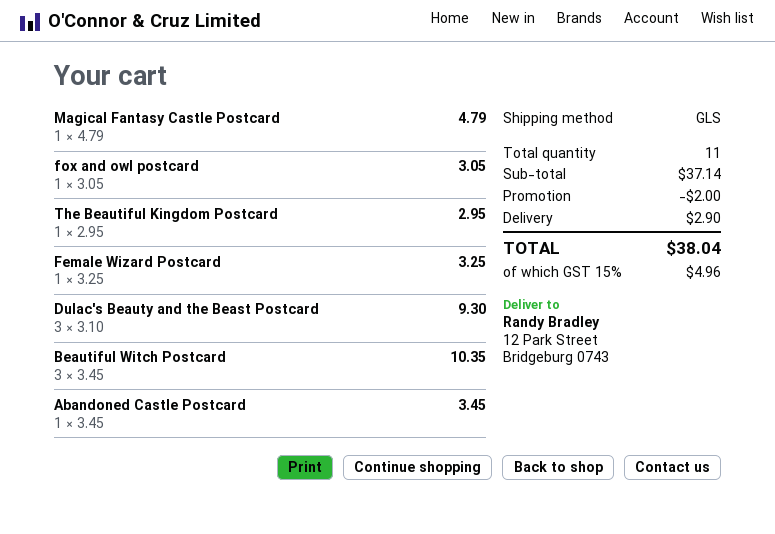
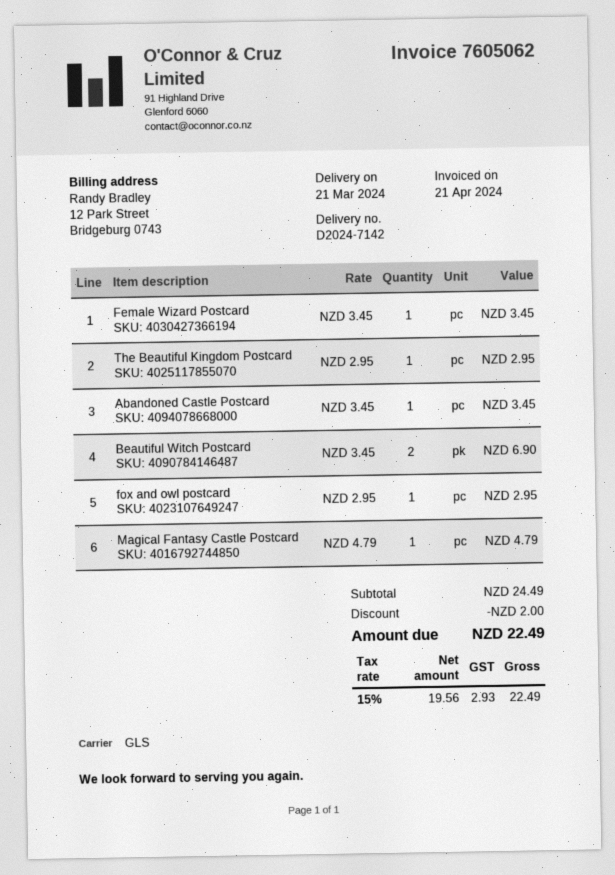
fox and owl postcard: 1 x 3.05 = 3.05 -> 1 x 2.95 = 2.95
Female Wizard Postcard: 1 x 3.25 = 3.25 -> 1 x 3.45 = 3.45
Dulac's Beauty and the Beast Postcard: 3 x 3.10 = 9.30 -> none
Beautiful Witch Postcard: 3 x 3.45 = 10.35 -> 2 x 3.45 = 6.90
subtotal: 37.14 -> 24.49
shipping: 2.90 -> none
tax: 15% = 4.96 -> 15% = 2.93
total: 38.04 -> 22.49

